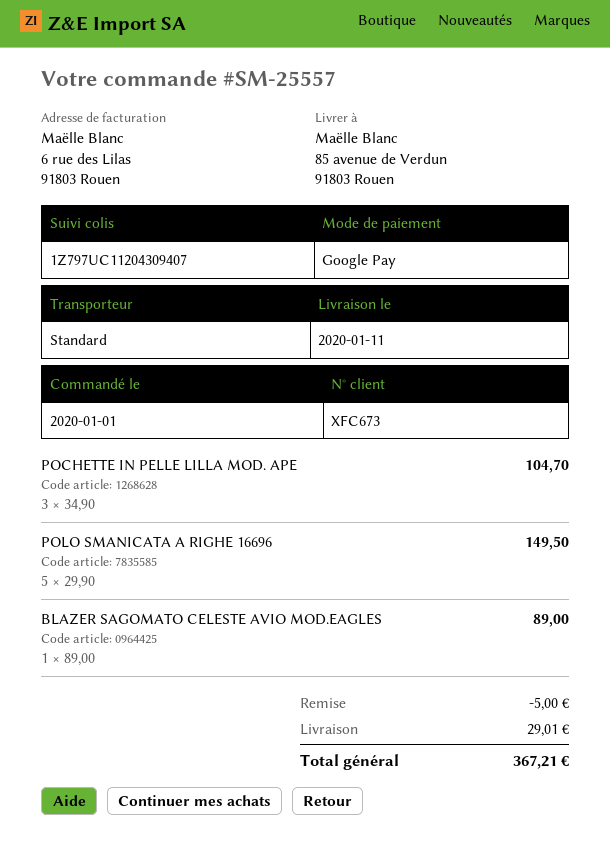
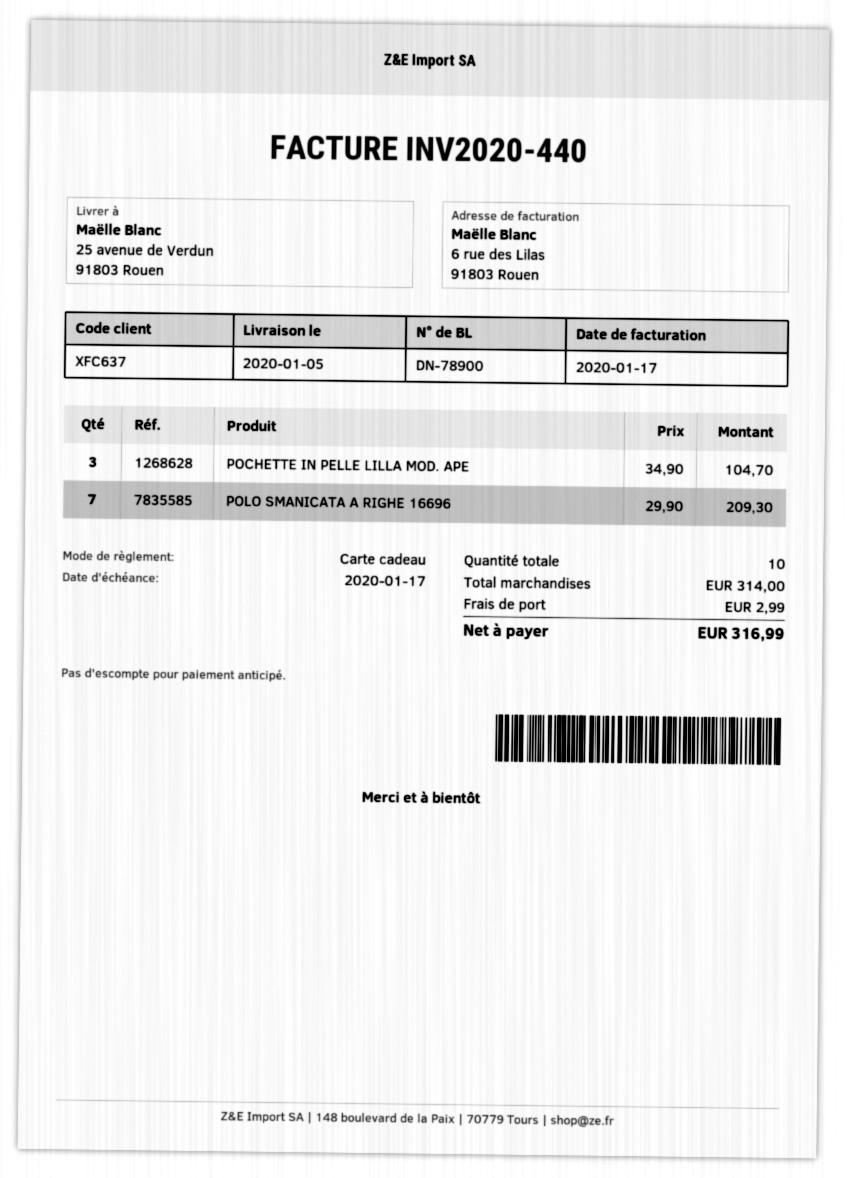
delivery date: 2020-01-11 -> 2020-01-05
customer number: XFC673 -> XFC637
payment method: Google Pay -> gift card
ship to: 85 avenue de Verdun, 91803 Rouen -> 25 avenue de Verdun, 91803 Rouen
POLO SMANICATA A RIGHE 16696: 5 x 29.90 = 149.50 -> 7 x 29.90 = 209.30
BLAZER SAGOMATO CELESTE AVIO MOD.EAGLES: 1 x 89.00 = 89.00 -> none
discount: 5.00 -> none
shipping: 29.01 -> 2.99
total: 367.21 -> 316.99

